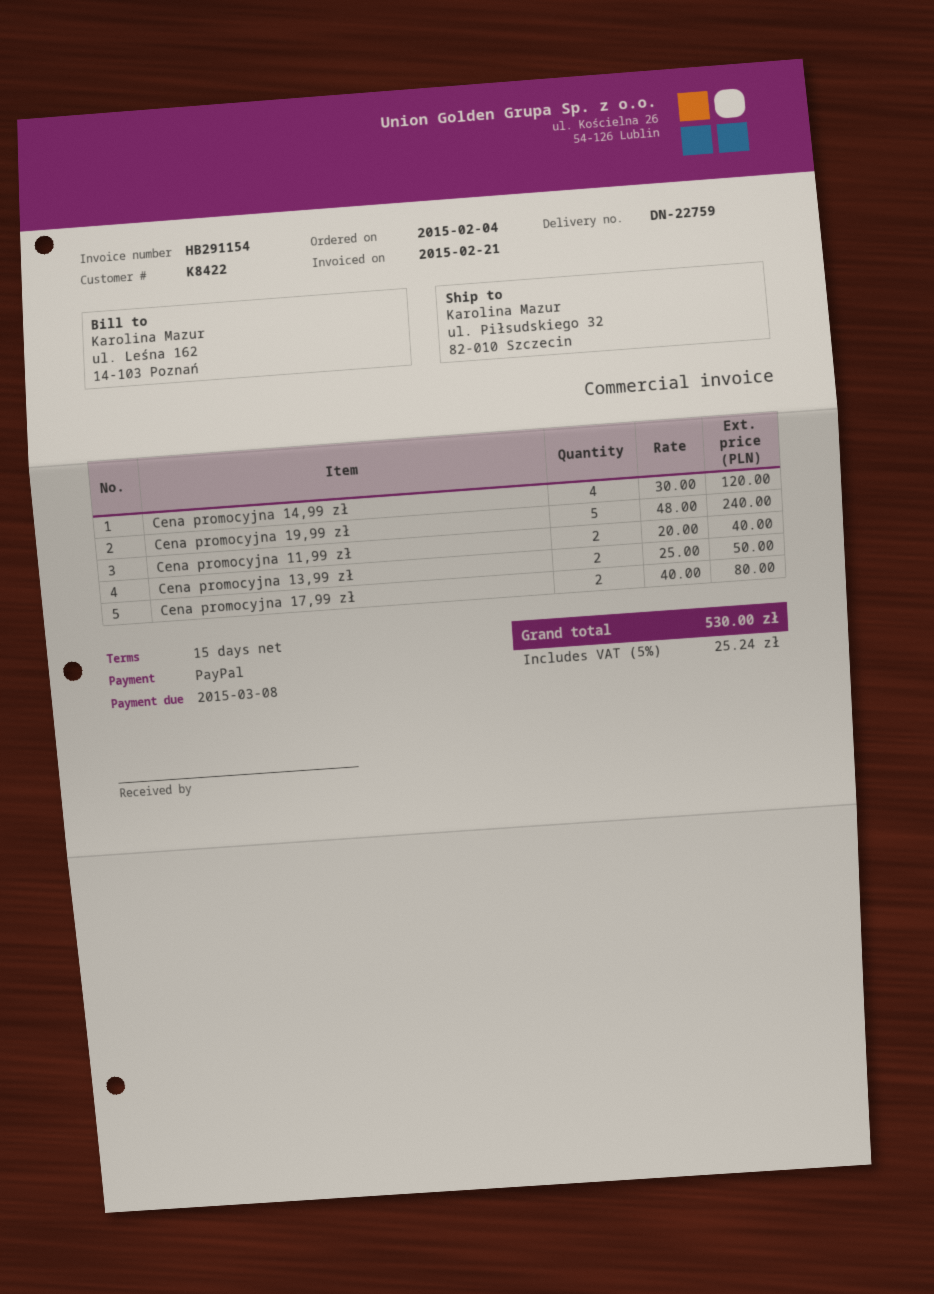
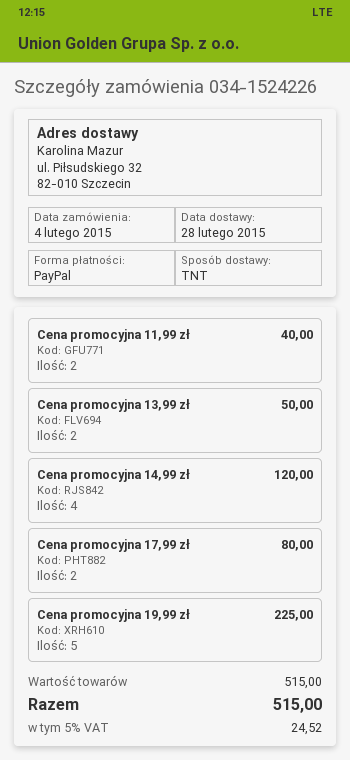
Cena promocyjna 19,99 zł: 5 for 240.00 -> 5 for 225.00
tax: 5% = 25.24 -> 5% = 24.52
total: 530.00 -> 515.00

